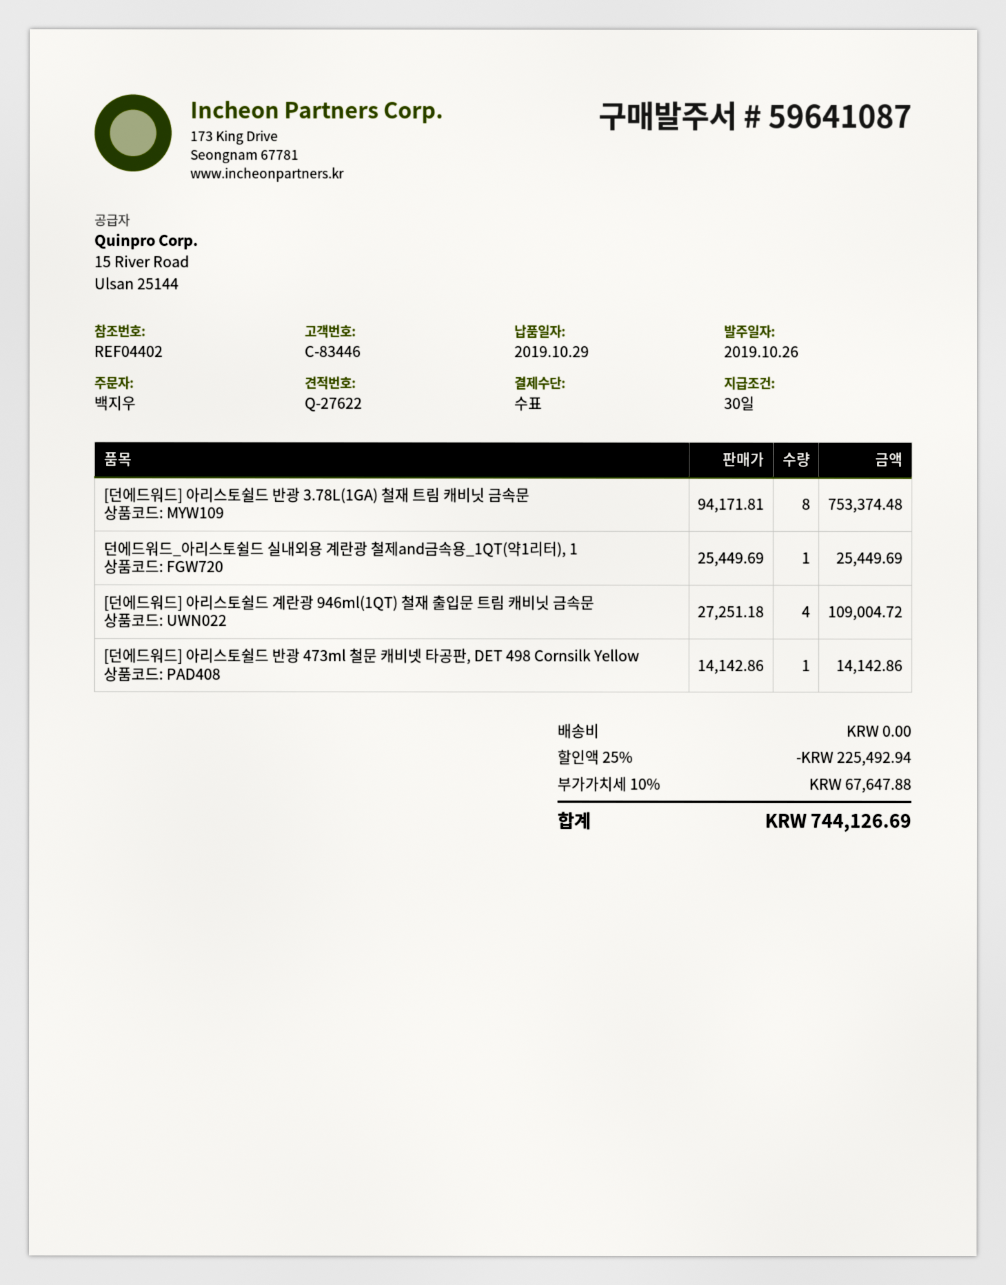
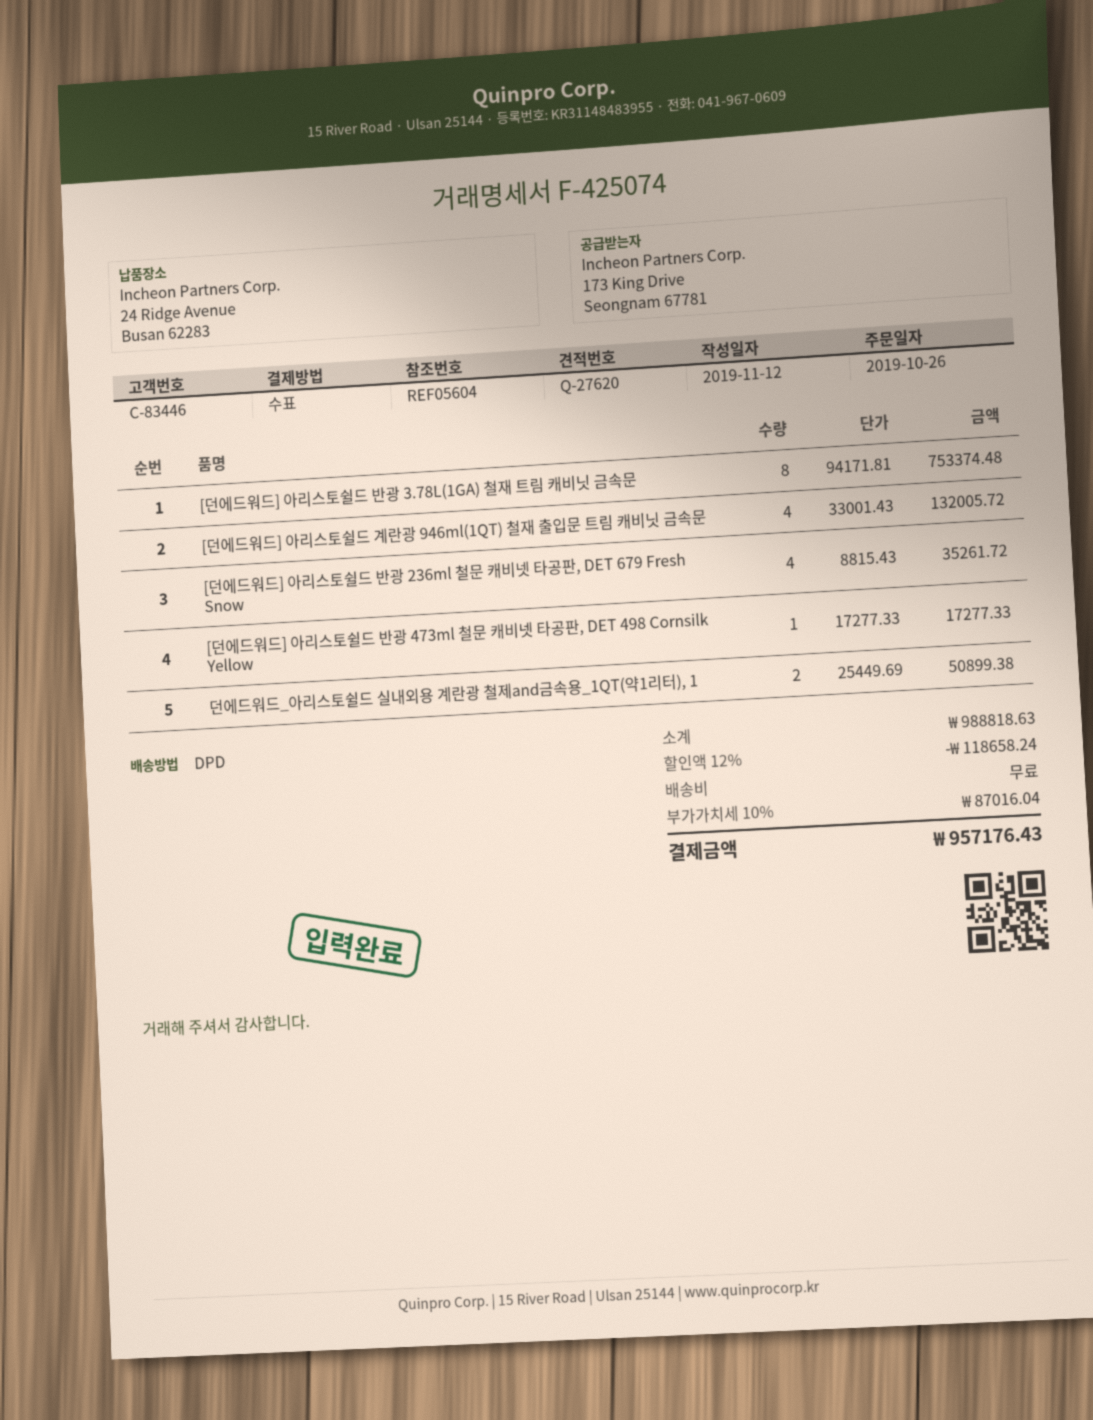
quote number: Q-27622 -> Q-27620
reference: REF04402 -> REF05604
던에드워드_아리스토쉴드 실내외용 계란광 철제and금속용_1QT(약1리터), 1: 1 x 25449.69 = 25449.69 -> 2 x 25449.69 = 50899.38
[던에드워드] 아리스토쉴드 계란광 946ml(1QT) 철재 출입문 트림 캐비닛 금속문: 4 x 27251.18 = 109004.72 -> 4 x 33001.43 = 132005.72
[던에드워드] 아리스토쉴드 반광 473ml 철문 캐비넷 타공판, DET 498 Cornsilk Yellow: 1 x 14142.86 = 14142.86 -> 1 x 17277.33 = 17277.33
[던에드워드] 아리스토쉴드 반광 236ml 철문 캐비넷 타공판, DET 679 Fresh Snow: none -> 4 x 8815.43 = 35261.72
discount: 25% = 225492.94 -> 12% = 118658.24
tax: 10% = 67647.88 -> 10% = 87016.04
total: 744126.69 -> 957176.43

